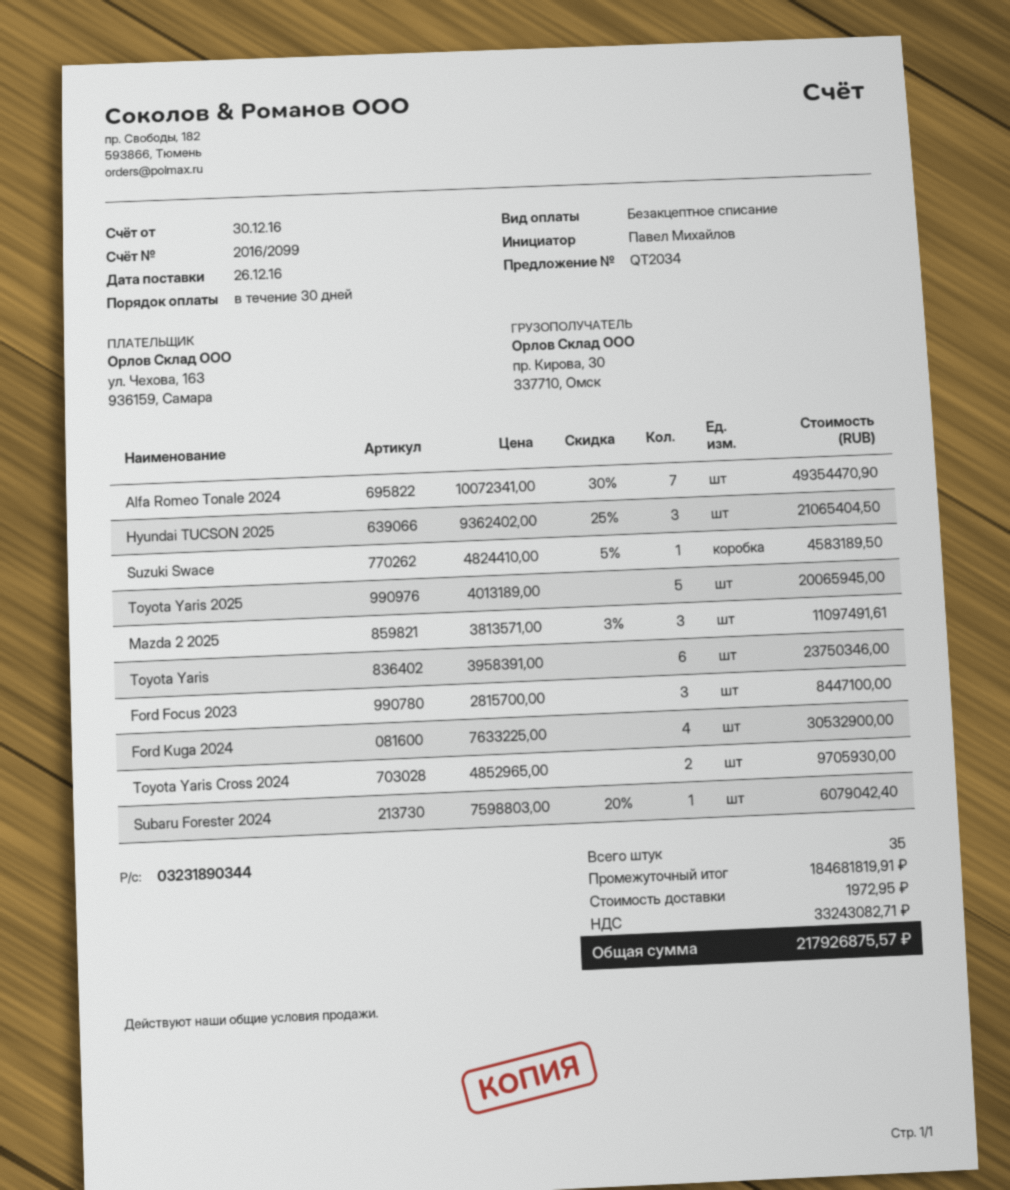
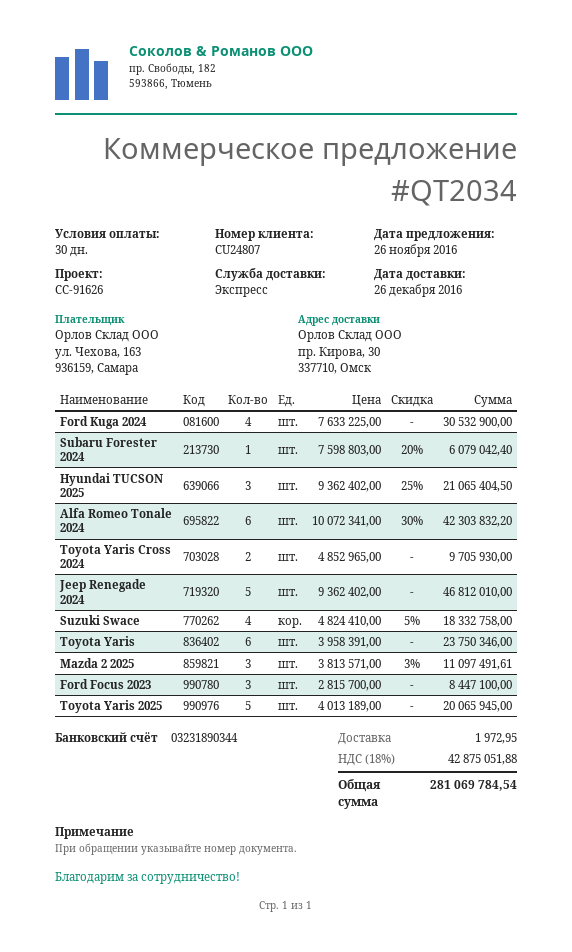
Alfa Romeo Tonale 2024: 7 x 10072341.00 - 30% = 49354470.90 -> 6 x 10072341.00 - 30% = 42303832.20
Suzuki Swace: 1 x 4824410.00 - 5% = 4583189.50 -> 4 x 4824410.00 - 5% = 18332758.00
Jeep Renegade 2024: none -> 5 x 9362402.00 = 46812010.00
tax: 33243082.71 -> 42875051.88
total: 217926875.57 -> 281069784.54

